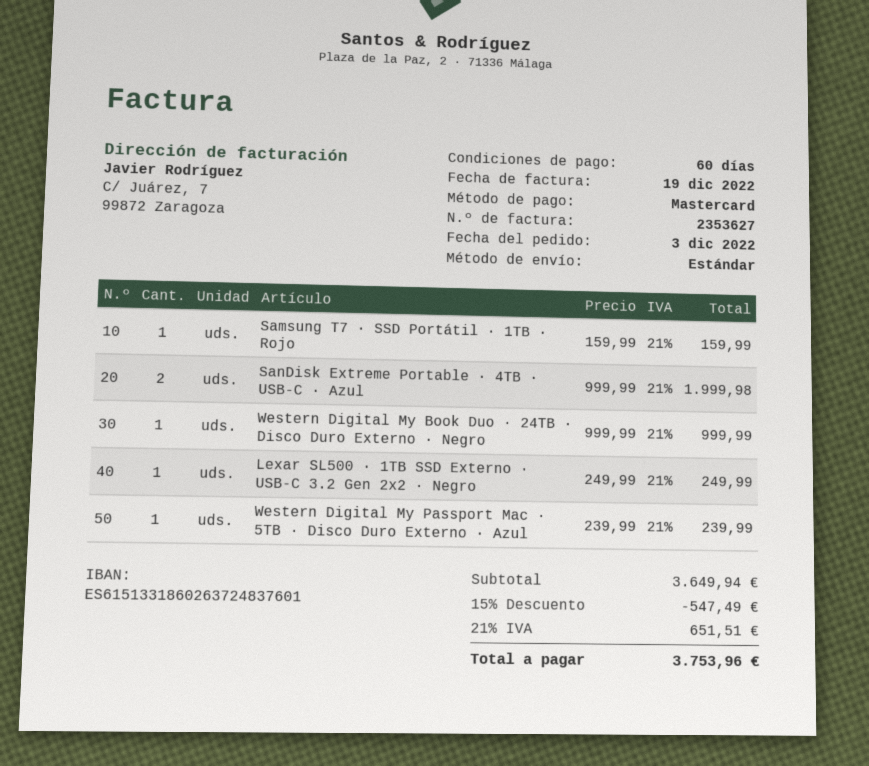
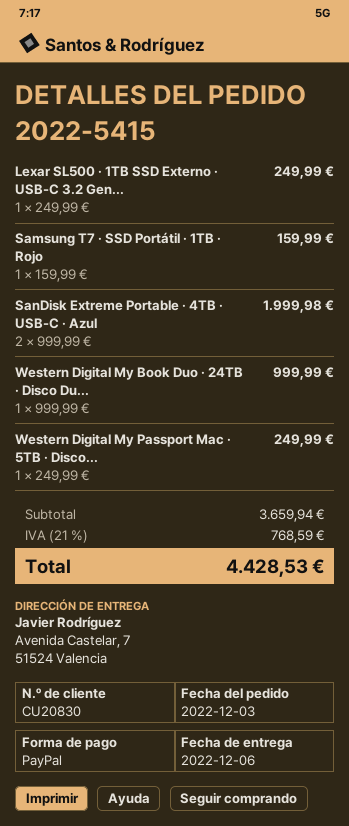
payment method: Mastercard -> PayPal
Western Digital My Passport Mac · 5TB · Disco Duro Externo · Azul: 1 x 239.99 = 239.99 -> 1 x 249.99 = 249.99
subtotal: 3649.94 -> 3659.94
discount: 15% = 547.49 -> none
tax: 21% = 651.51 -> 21% = 768.59
total: 3753.96 -> 4428.53

